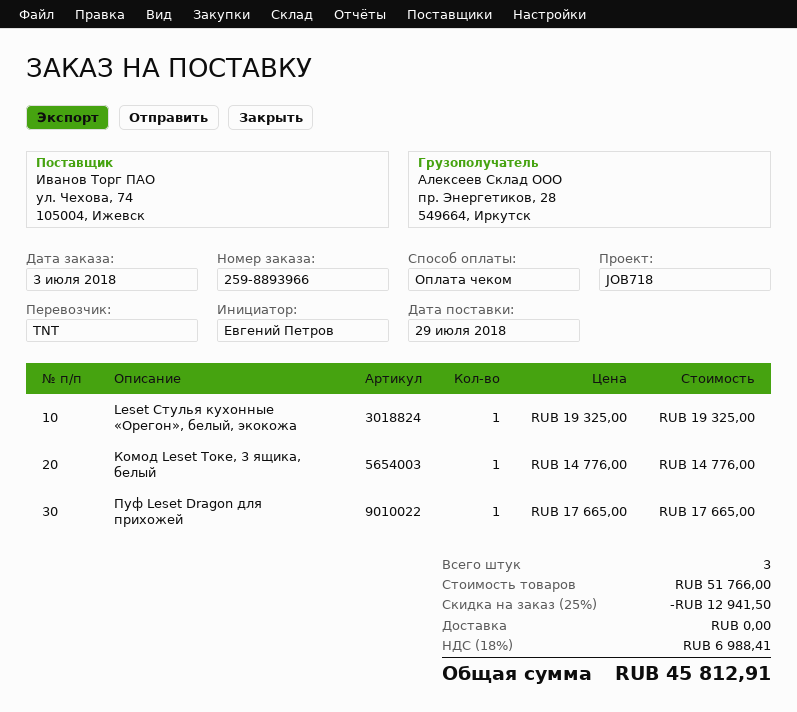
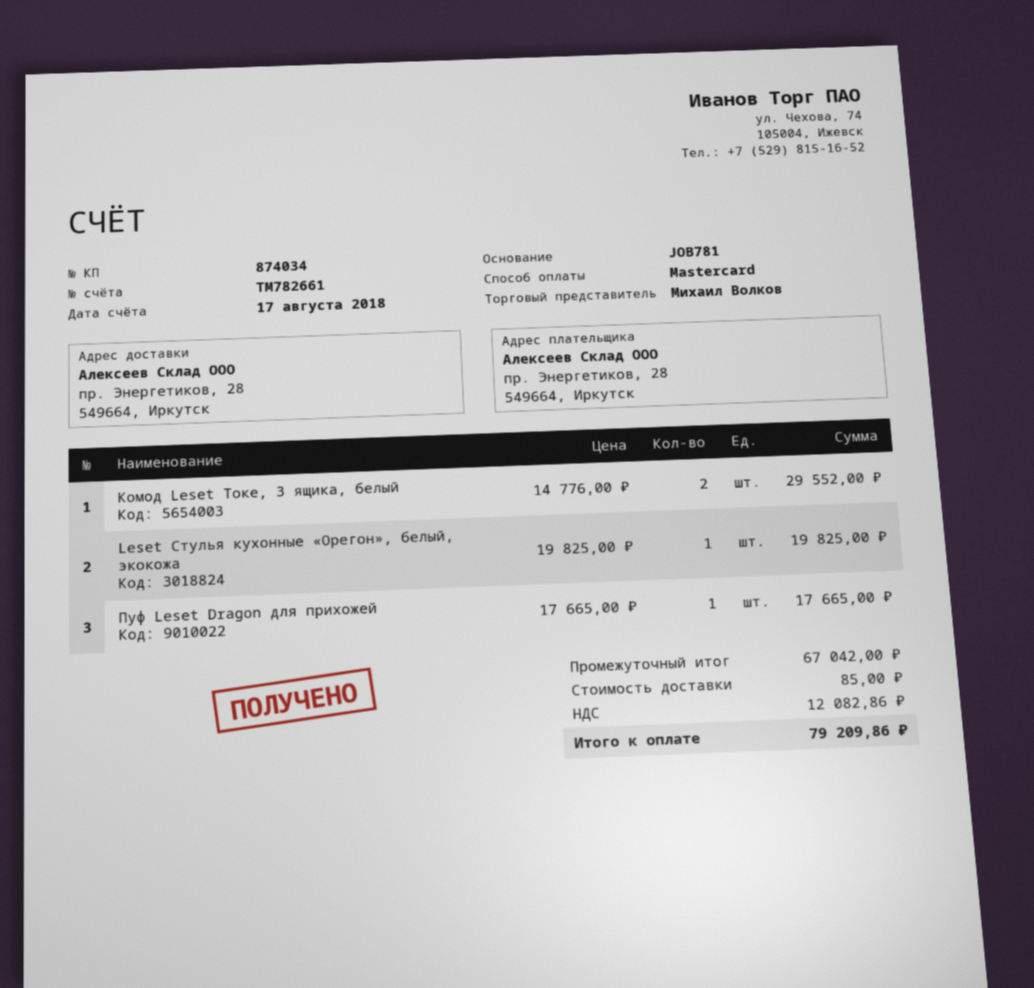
reference: JOB718 -> JOB781
payment method: cheque -> Mastercard
Leset Стулья кухонные «Орегон», белый, экокожа: 1 x 19325.00 = 19325.00 -> 1 x 19825.00 = 19825.00
Комод Leset Токе, 3 ящика, белый: 1 x 14776.00 = 14776.00 -> 2 x 14776.00 = 29552.00
subtotal: 51766.00 -> 67042.00
discount: 25% = 12941.50 -> none
shipping: 0.00 -> 85.00
tax: 6988.41 -> 12082.86
total: 45812.91 -> 79209.86

